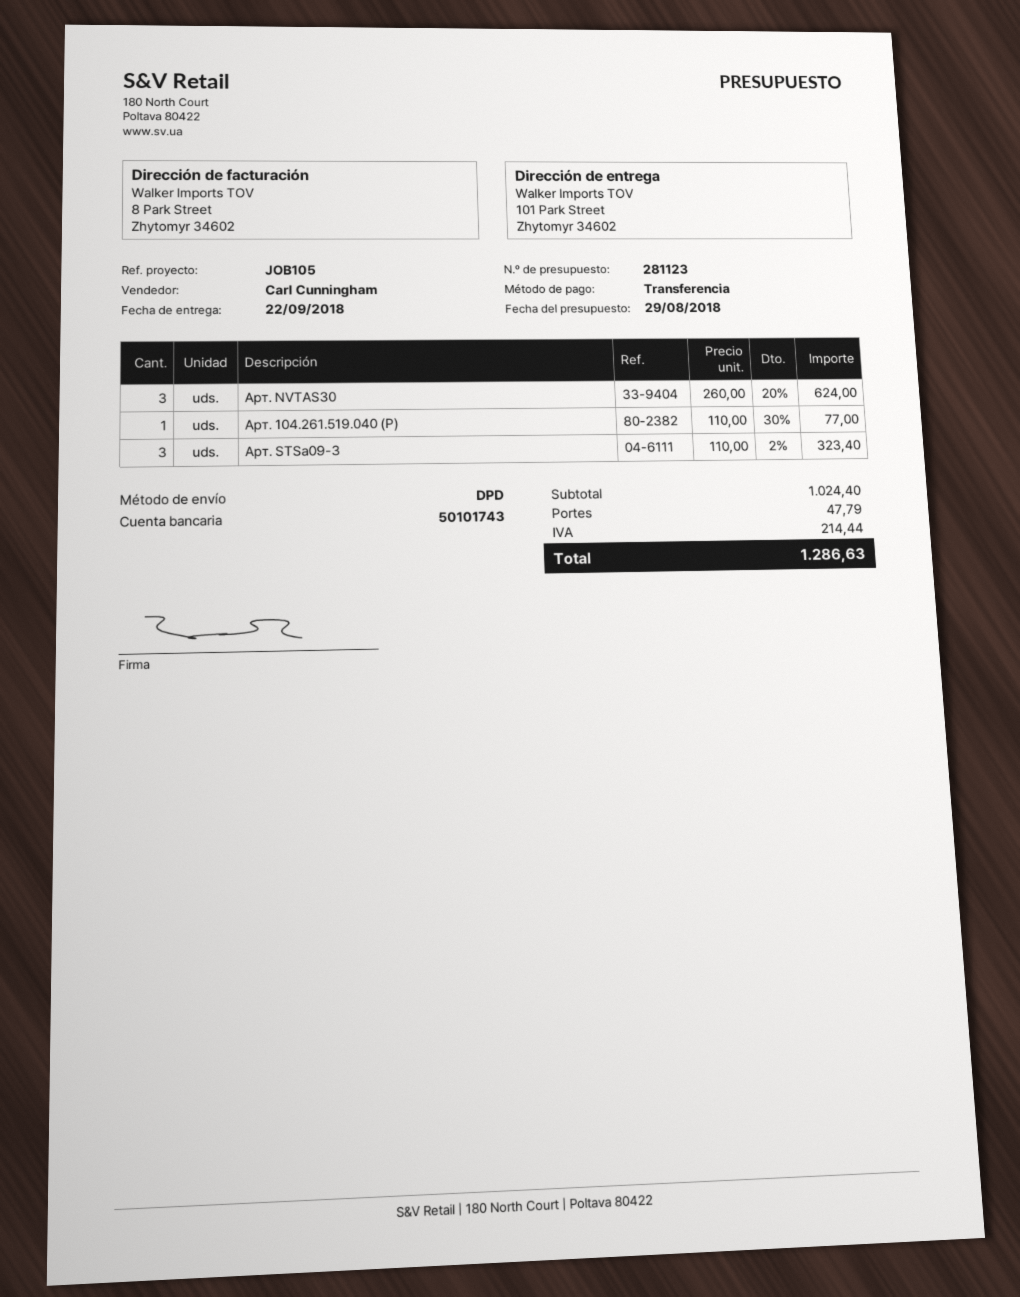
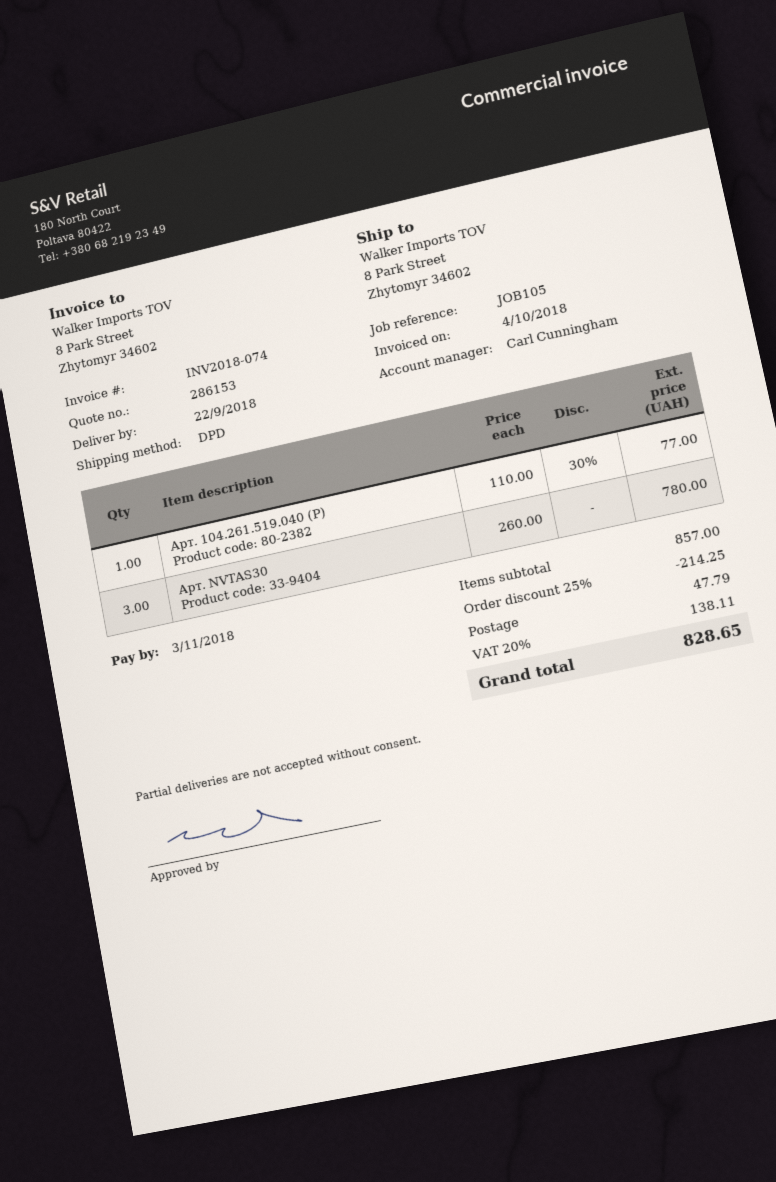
quote number: 281123 -> 286153
ship to: 101 Park Street, Zhytomyr 34602 -> 8 Park Street, Zhytomyr 34602
Арт. NVTAS30: 3 x 260.00 - 20% = 624.00 -> 3 x 260.00 = 780.00
Арт. STSa09-3: 3 x 110.00 - 2% = 323.40 -> none
subtotal: 1024.40 -> 857.00
discount: none -> 25% = 214.25
tax: 214.44 -> 138.11
total: 1286.63 -> 828.65

